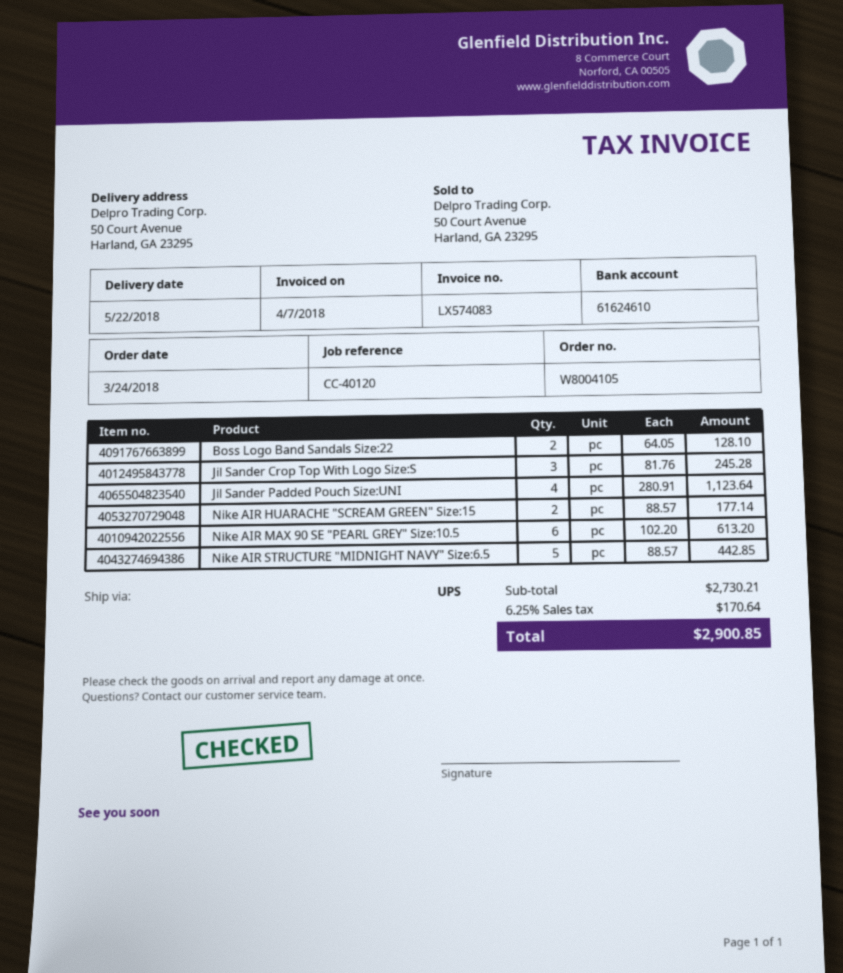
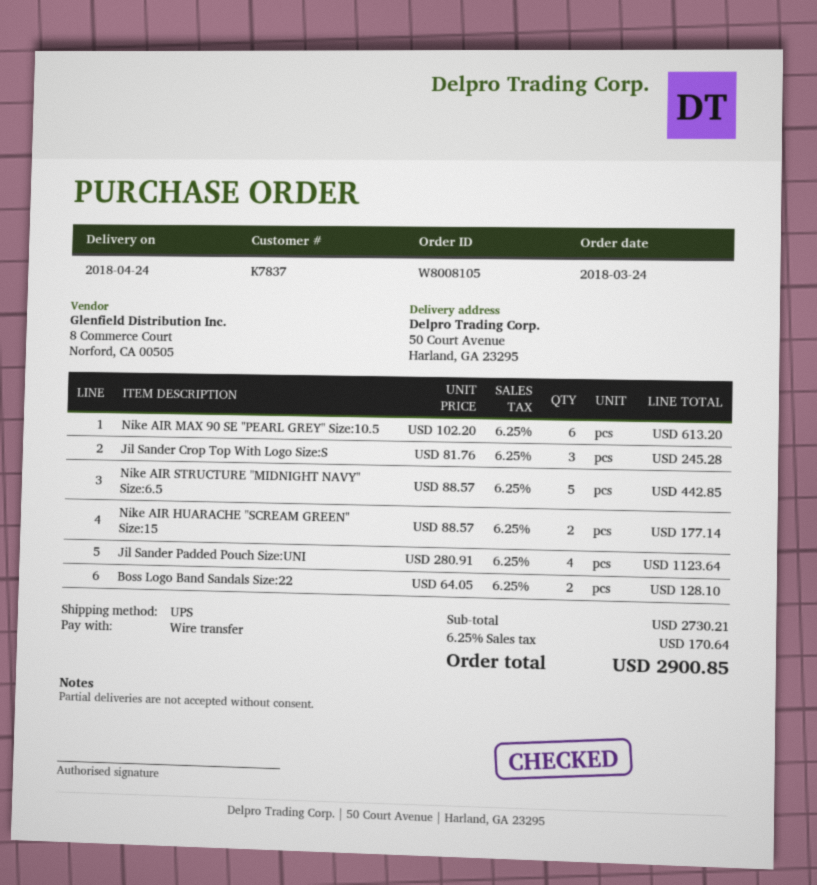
order number: W8004105 -> W8008105
delivery date: 2018-05-22 -> 2018-04-24

